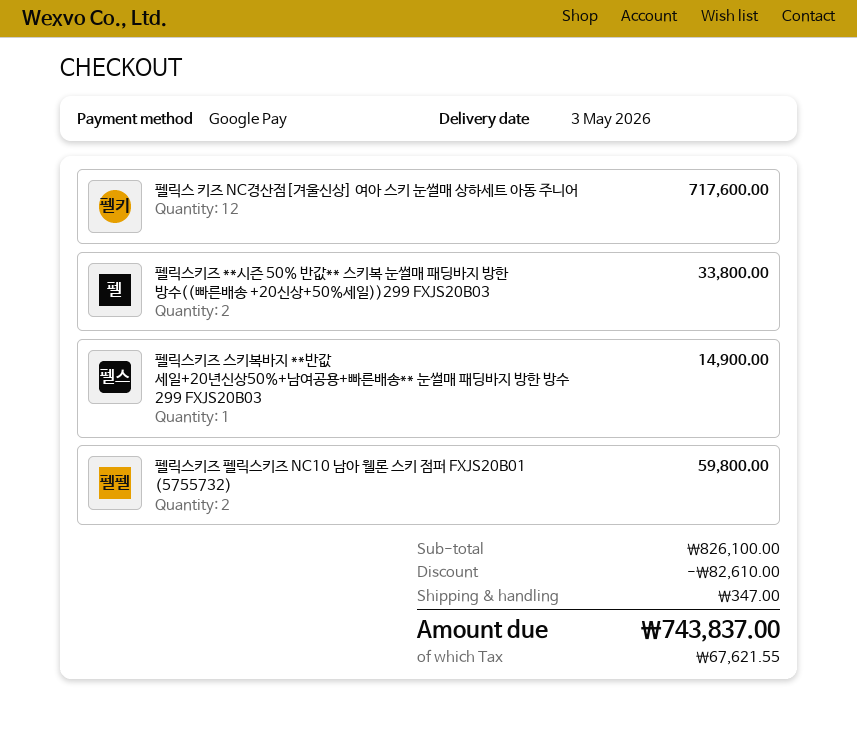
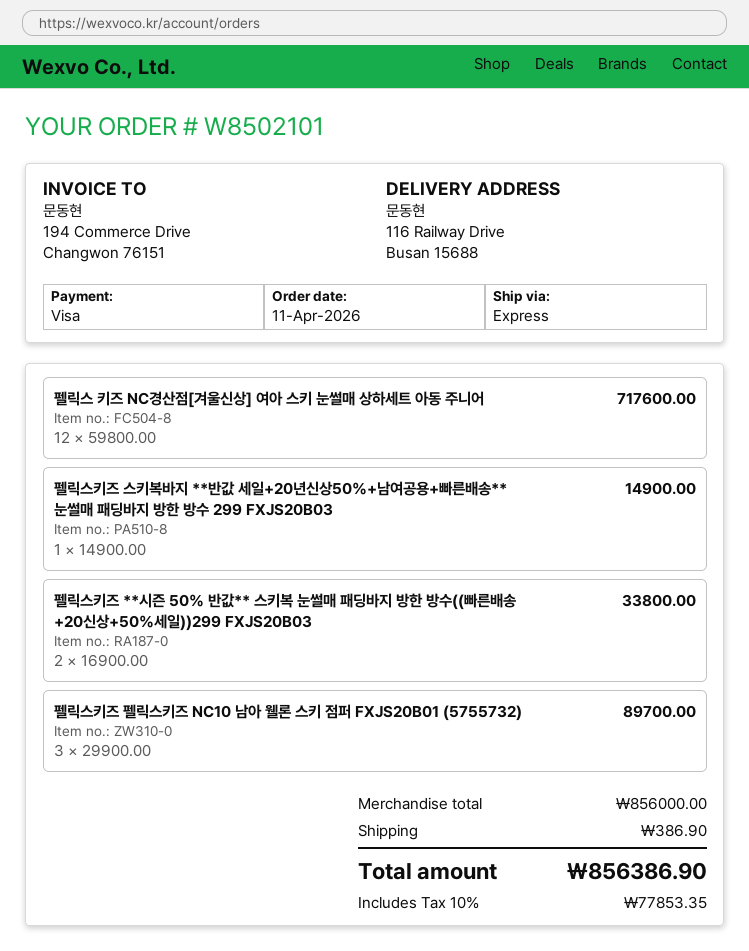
payment method: Google Pay -> Visa
펠릭스키즈 펠릭스키즈 NC10 남아 웰론 스키 점퍼 FXJS20B01 (5755732): 2 for 59800.00 -> 3 for 89700.00
subtotal: 826100.00 -> 856000.00
discount: 82610.00 -> none
shipping: 347.00 -> 386.90
tax: 67621.55 -> 77853.35
total: 743837.00 -> 856386.90

